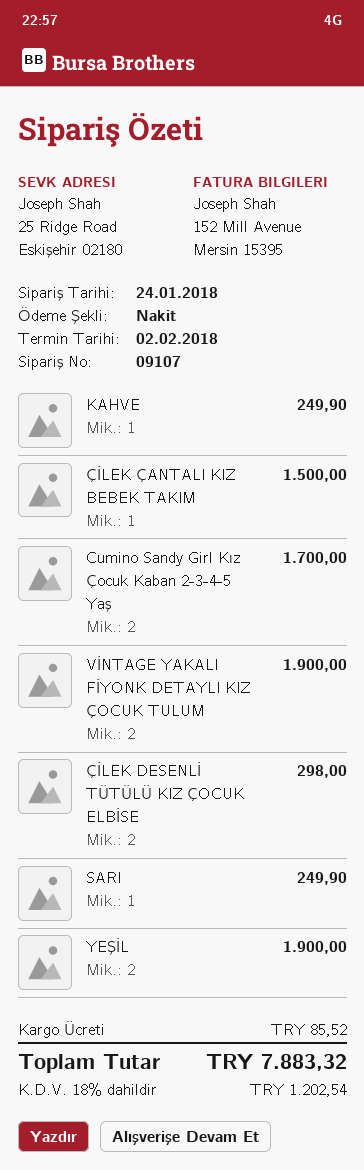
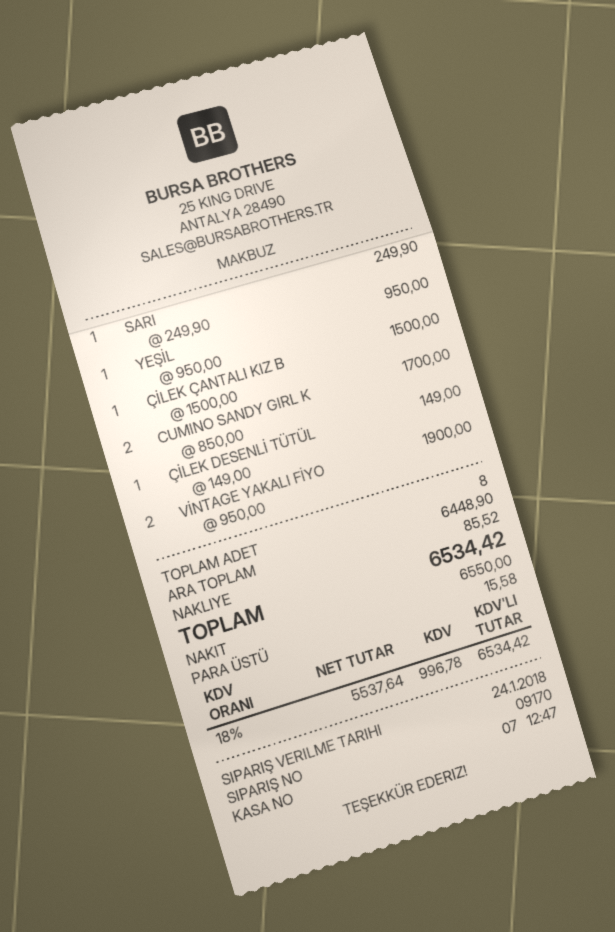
order number: 09107 -> 09170
KAHVE: 1 for 249.90 -> none
ÇİLEK DESENLİ TÜTÜLÜ KIZ ÇOCUK ELBİSE: 2 for 298.00 -> 1 for 149.00
YEŞİL: 2 for 1900.00 -> 1 for 950.00
tax: 18% = 1202.54 -> 18% = 996.78
total: 7883.32 -> 6534.42

